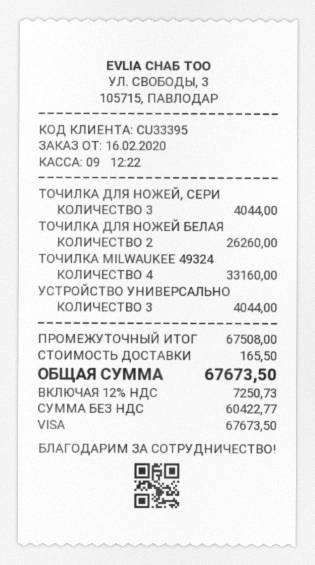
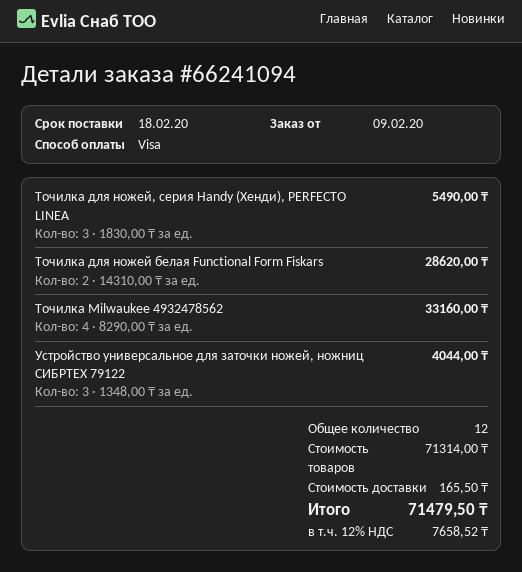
order date: 2020-02-16 -> 2020-02-09
ТОЧИЛКА ДЛЯ НОЖЕЙ, СЕРИ: 3 for 4044.00 -> 3 for 5490.00
ТОЧИЛКА ДЛЯ НОЖЕЙ БЕЛАЯ: 2 for 26260.00 -> 2 for 28620.00
subtotal: 67508.00 -> 71314.00
tax: 12% = 7250.73 -> 12% = 7658.52
total: 67673.50 -> 71479.50

